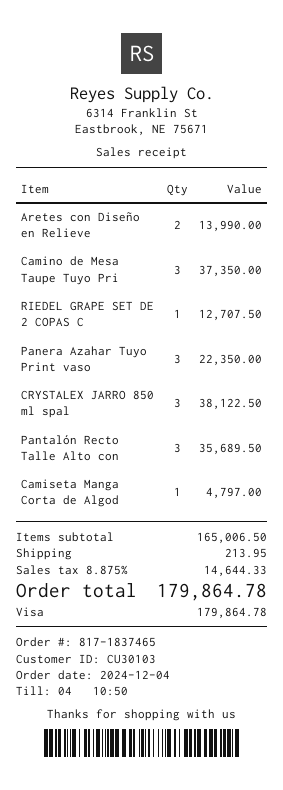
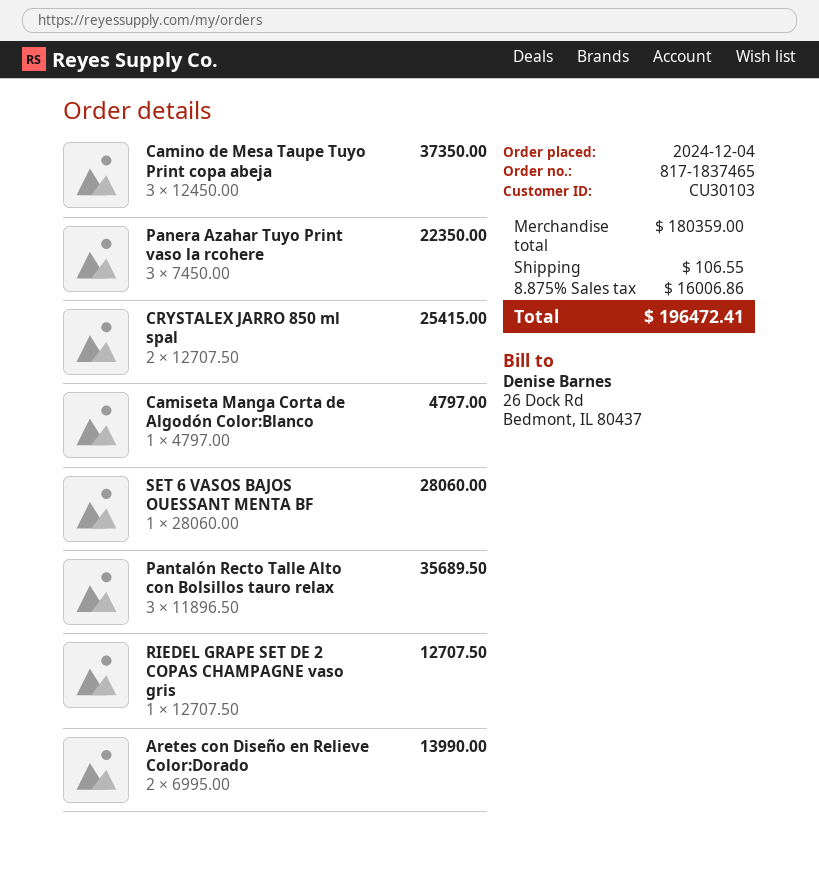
CRYSTALEX JARRO 850 ml spal: 3 for 38122.50 -> 2 for 25415.00
SET 6 VASOS BAJOS OUESSANT MENTA BF: none -> 1 for 28060.00
subtotal: 165006.50 -> 180359.00
shipping: 213.95 -> 106.55
tax: 8.875% = 14644.33 -> 8.875% = 16006.86
total: 179864.78 -> 196472.41

